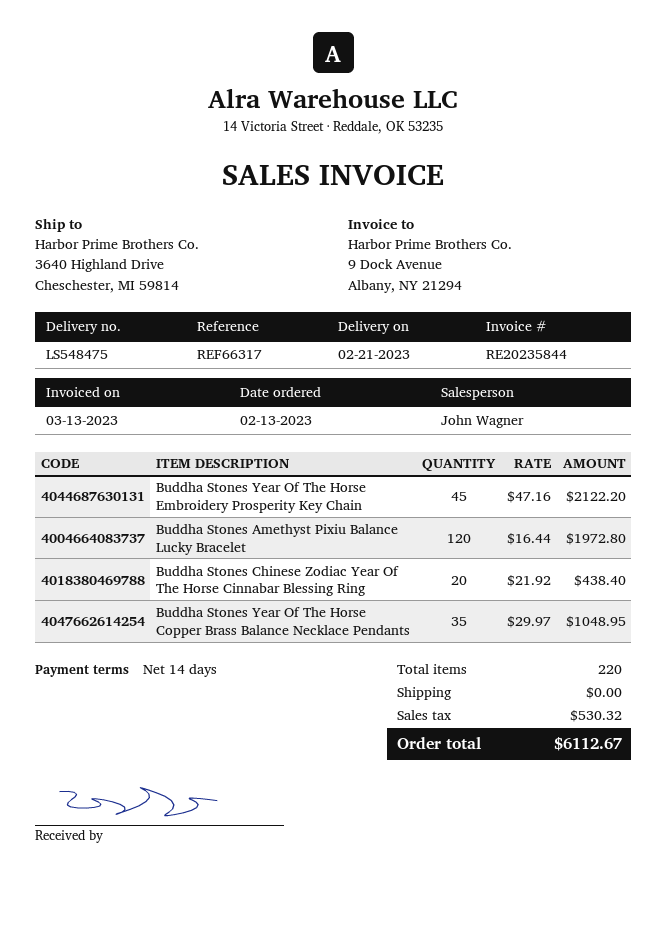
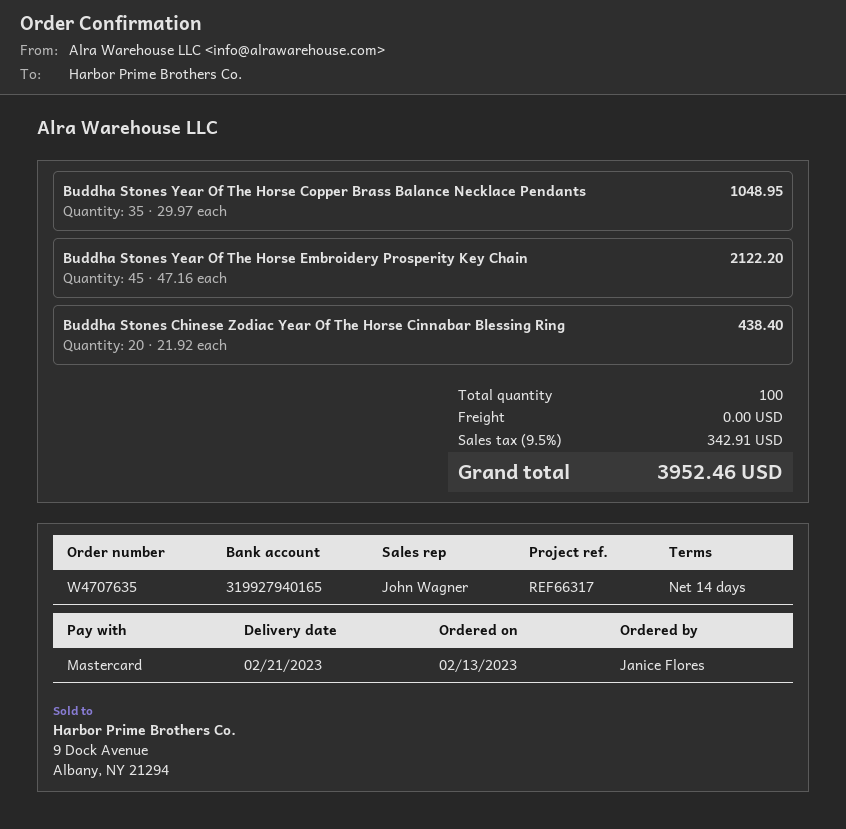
Buddha Stones Amethyst Pixiu Balance Lucky Bracelet: 120 x 16.44 = 1972.80 -> none
total quantity: 220 -> 100
tax: 530.32 -> 342.91
total: 6112.67 -> 3952.46

